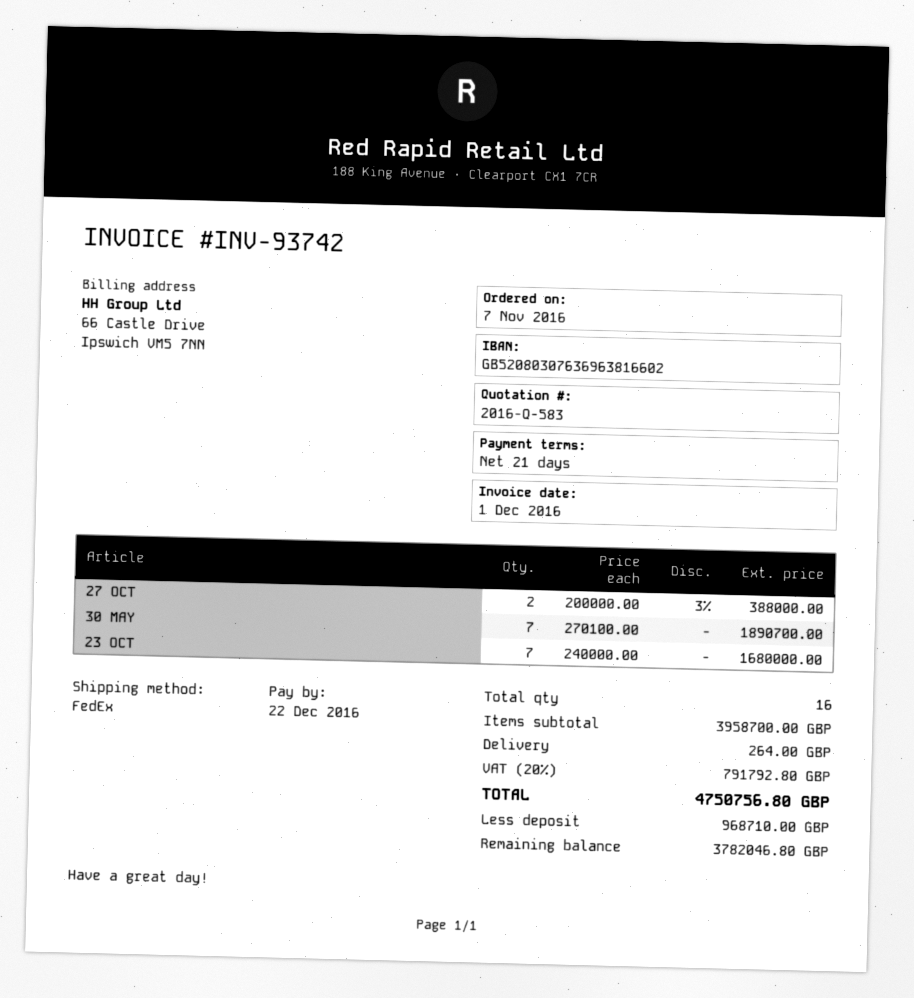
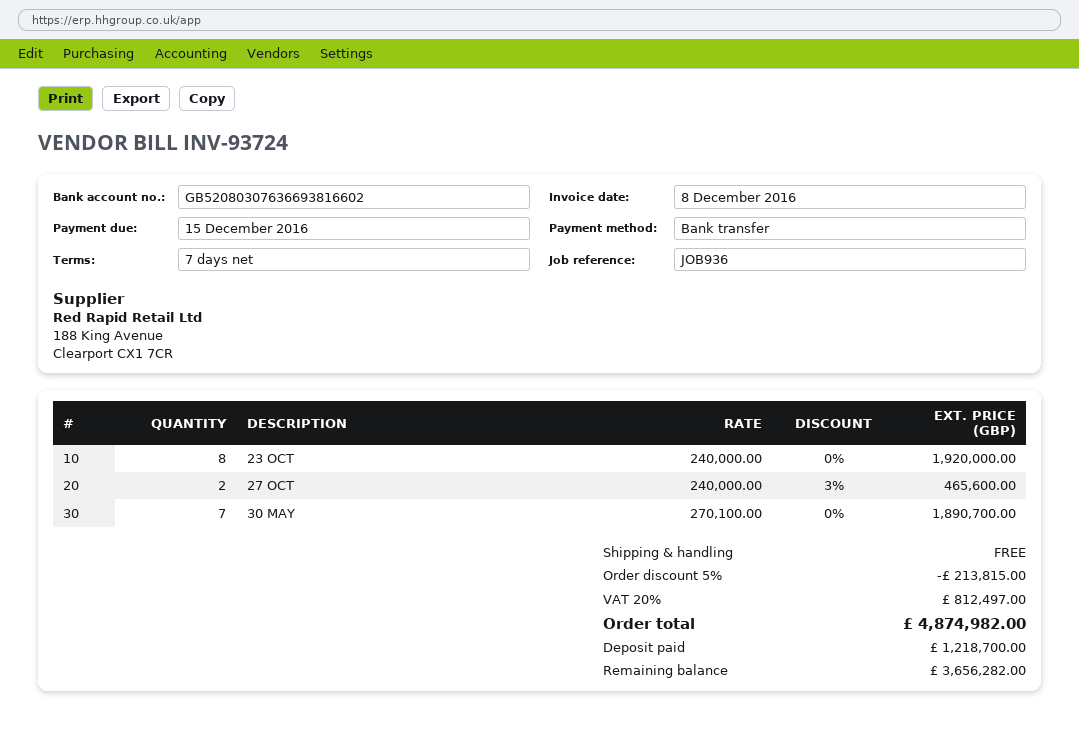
invoice number: INV-93742 -> INV-93724
invoice date: 2016-12-01 -> 2016-12-08
payment terms: 21 days -> 7 days
due date: 2016-12-22 -> 2016-12-15
bank account: GB52080307636963816602 -> GB52080307636693816602
27 OCT: 2 x 200000.00 - 3% = 388000.00 -> 2 x 240000.00 - 3% = 465600.00
23 OCT: 7 x 240000.00 = 1680000.00 -> 8 x 240000.00 = 1920000.00
discount: none -> 5% = 213815.00
shipping: 264.00 -> 0.00
tax: 20% = 791792.80 -> 20% = 812497.00
total: 4750756.80 -> 4874982.00
deposit: 968710.00 -> 1218700.00
balance: 3782046.80 -> 3656282.00

